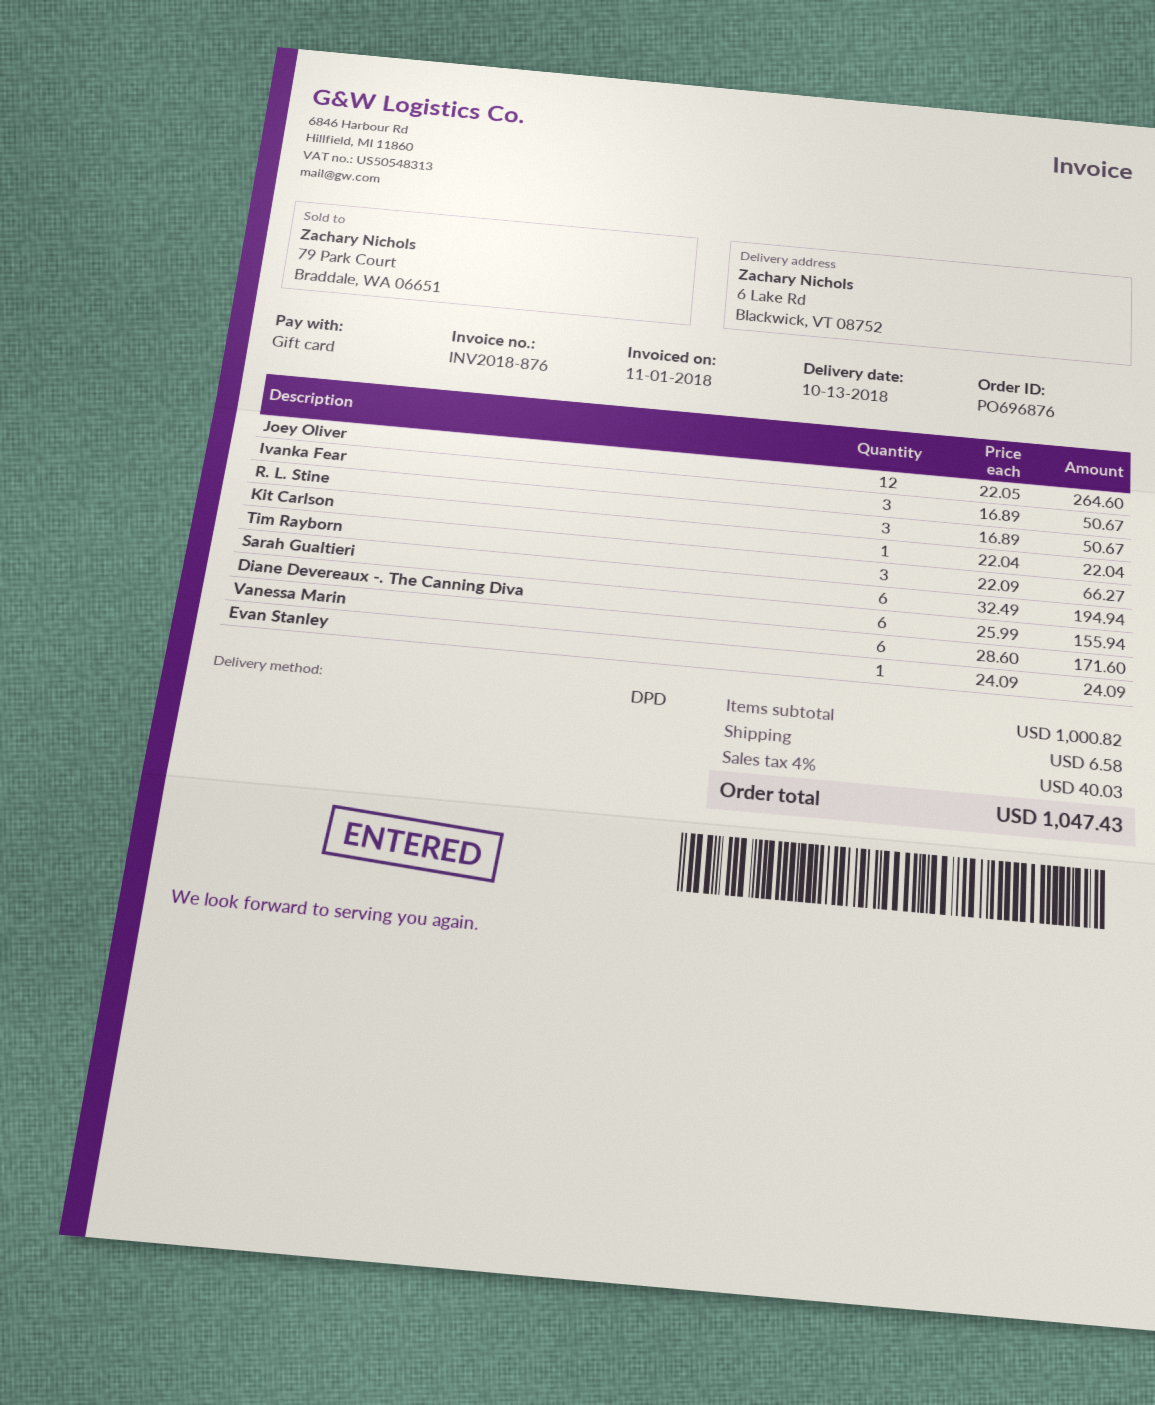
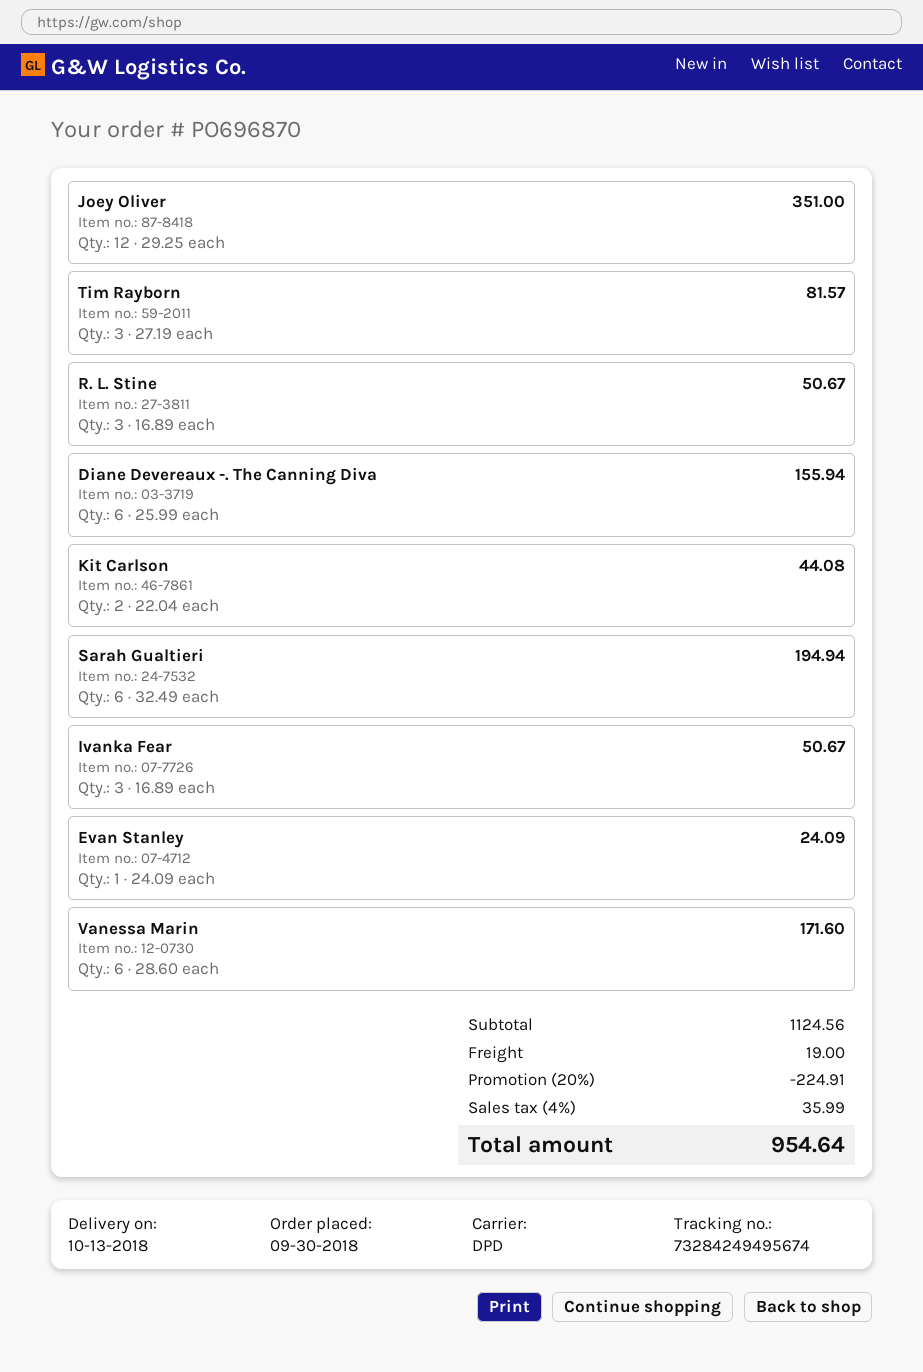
order number: PO696876 -> PO696870
Joey Oliver: 12 x 22.05 = 264.60 -> 12 x 29.25 = 351.00
Kit Carlson: 1 x 22.04 = 22.04 -> 2 x 22.04 = 44.08
Tim Rayborn: 3 x 22.09 = 66.27 -> 3 x 27.19 = 81.57
subtotal: 1000.82 -> 1124.56
discount: none -> 20% = 224.91
shipping: 6.58 -> 19.00
tax: 4% = 40.03 -> 4% = 35.99
total: 1047.43 -> 954.64

